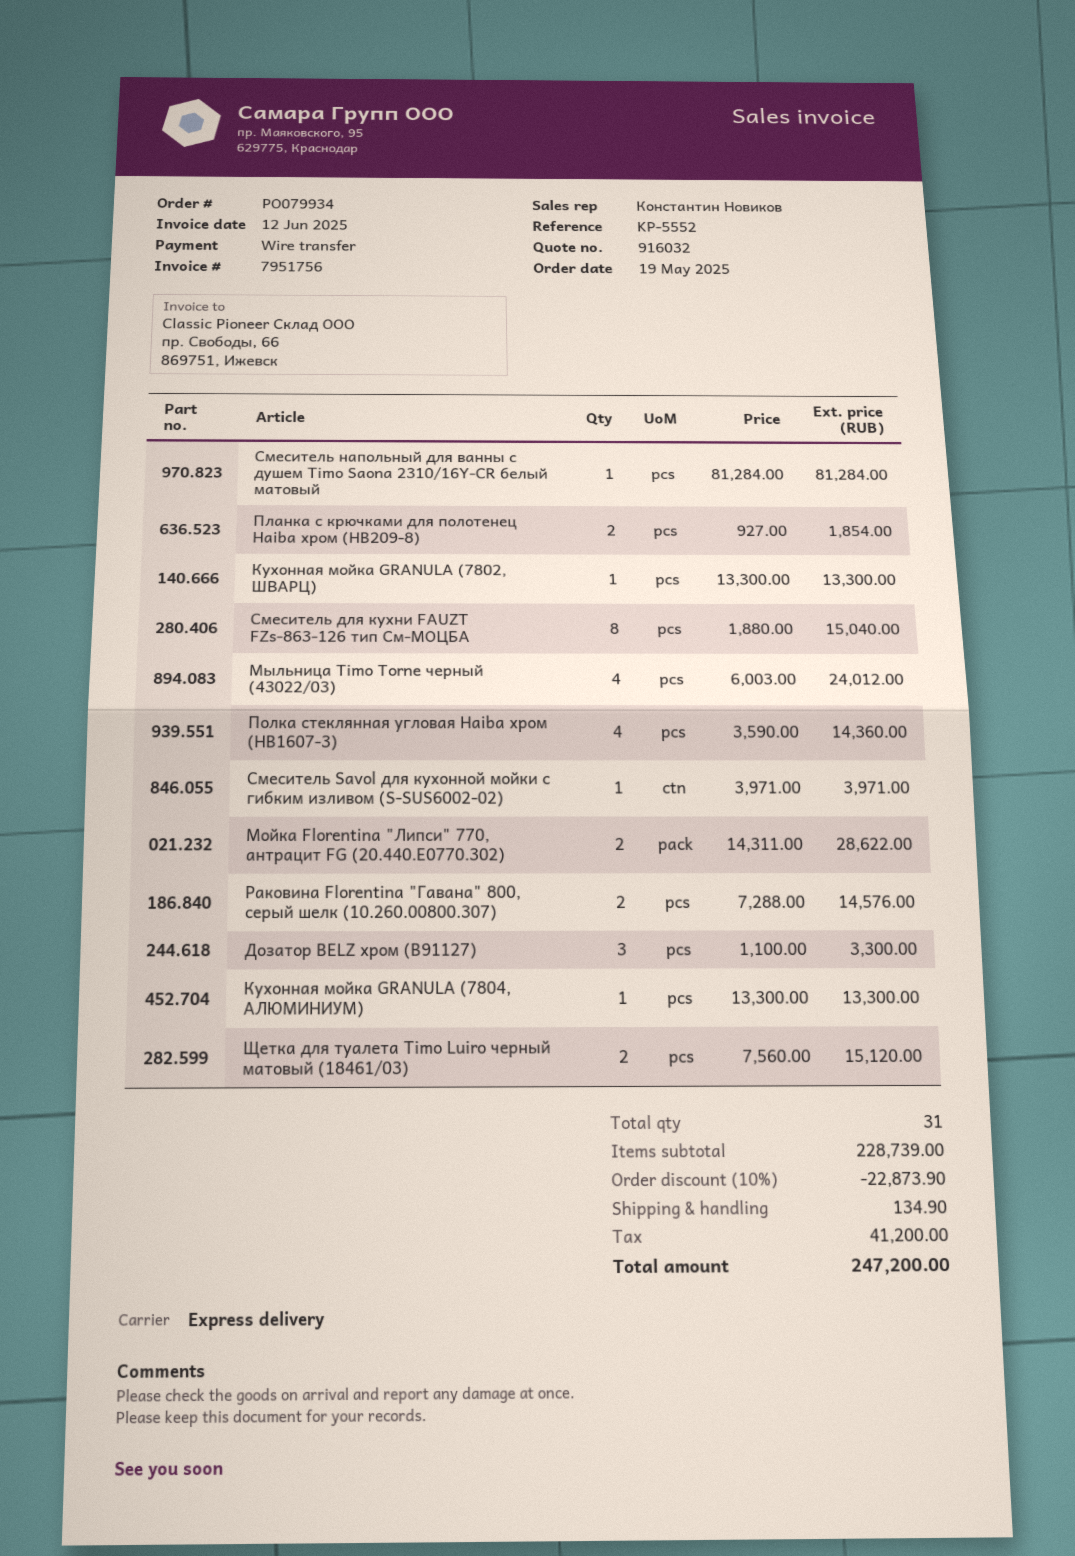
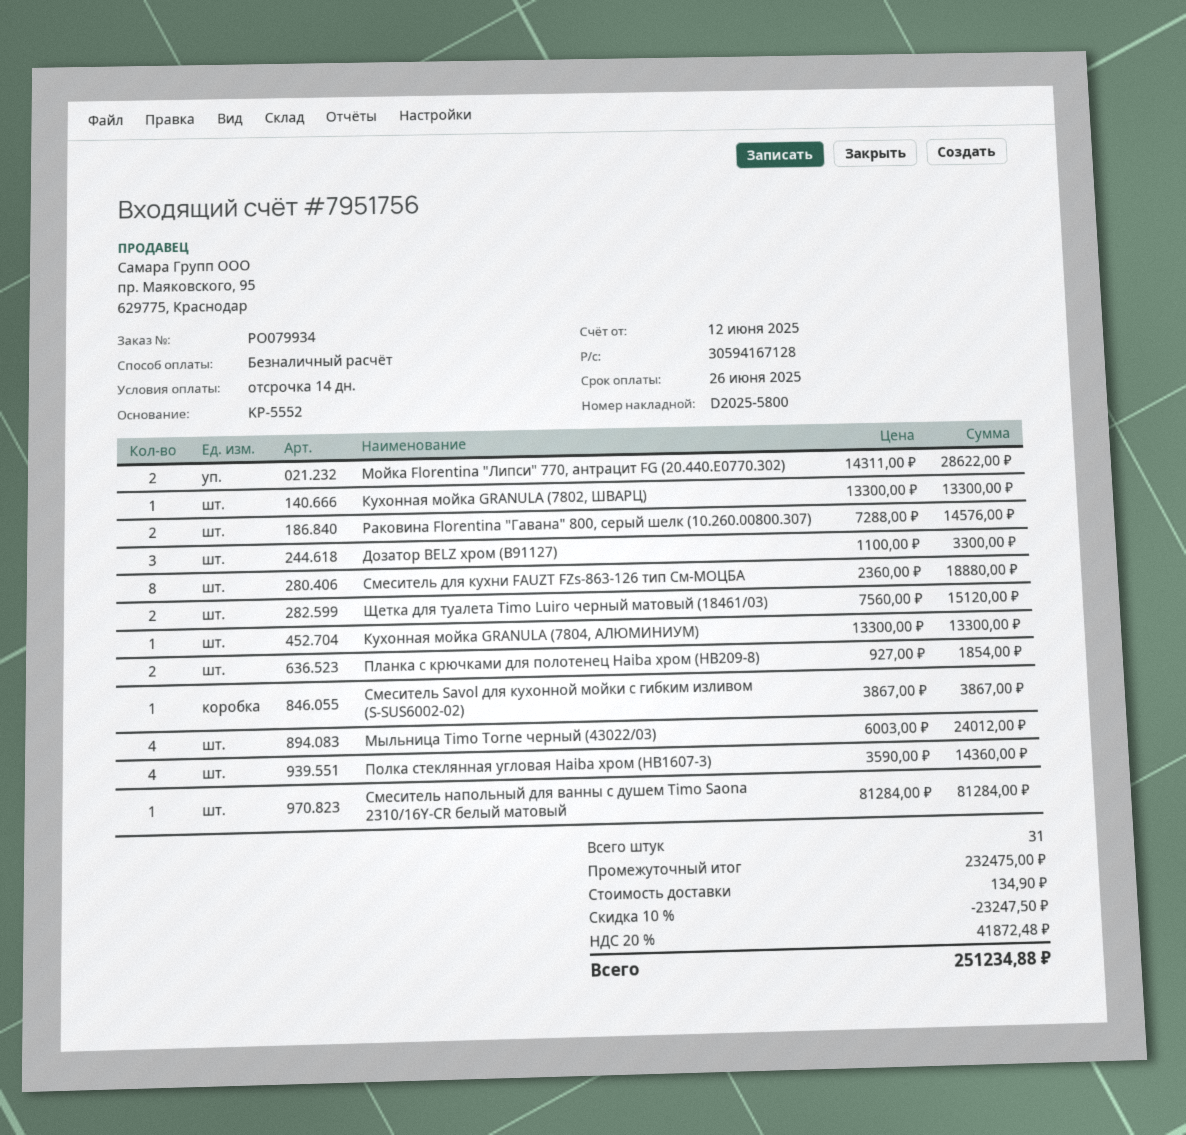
Смеситель для кухни FAUZT FZs-863-126 тип См-МОЦБА: 8 x 1880.00 = 15040.00 -> 8 x 2360.00 = 18880.00
Смеситель Savol для кухонной мойки с гибким изливом (S-SUS6002-02): 1 x 3971.00 = 3971.00 -> 1 x 3867.00 = 3867.00
subtotal: 228739.00 -> 232475.00
discount: 10% = 22873.90 -> 10% = 23247.50
tax: 41200.00 -> 41872.48
total: 247200.00 -> 251234.88

